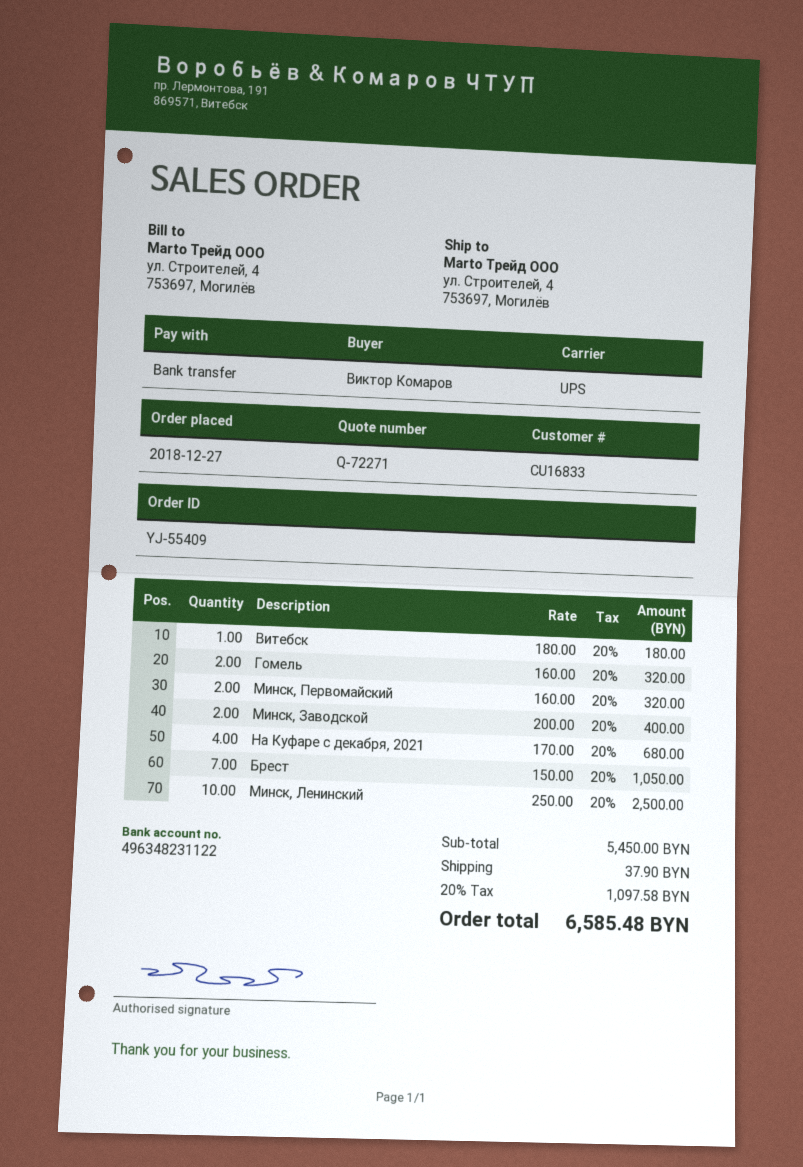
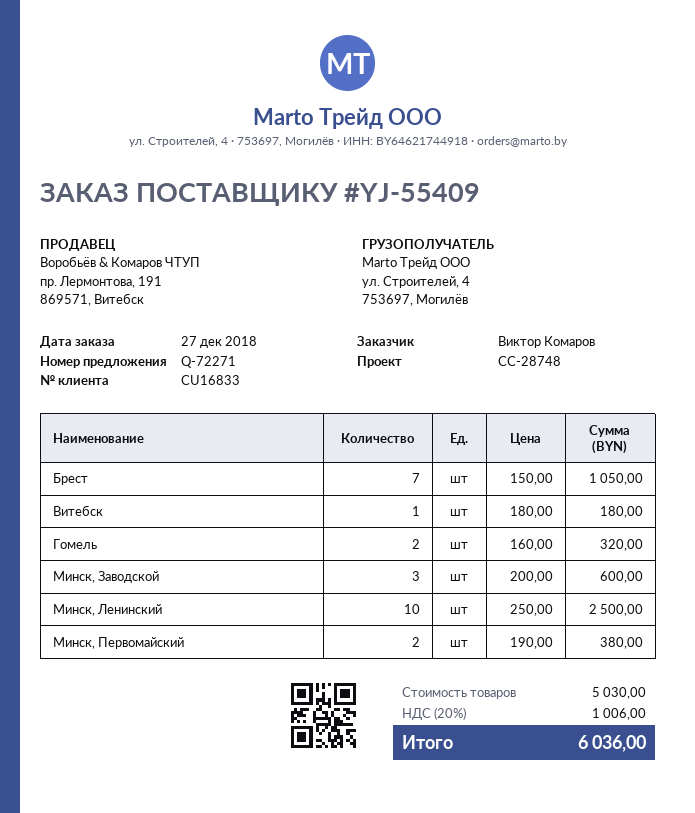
Минск, Первомайский: 2 x 160.00 = 320.00 -> 2 x 190.00 = 380.00
Минск, Заводской: 2 x 200.00 = 400.00 -> 3 x 200.00 = 600.00
На Куфаре с декабря, 2021: 4 x 170.00 = 680.00 -> none
subtotal: 5450.00 -> 5030.00
shipping: 37.90 -> none
tax: 20% = 1097.58 -> 20% = 1006.00
total: 6585.48 -> 6036.00

